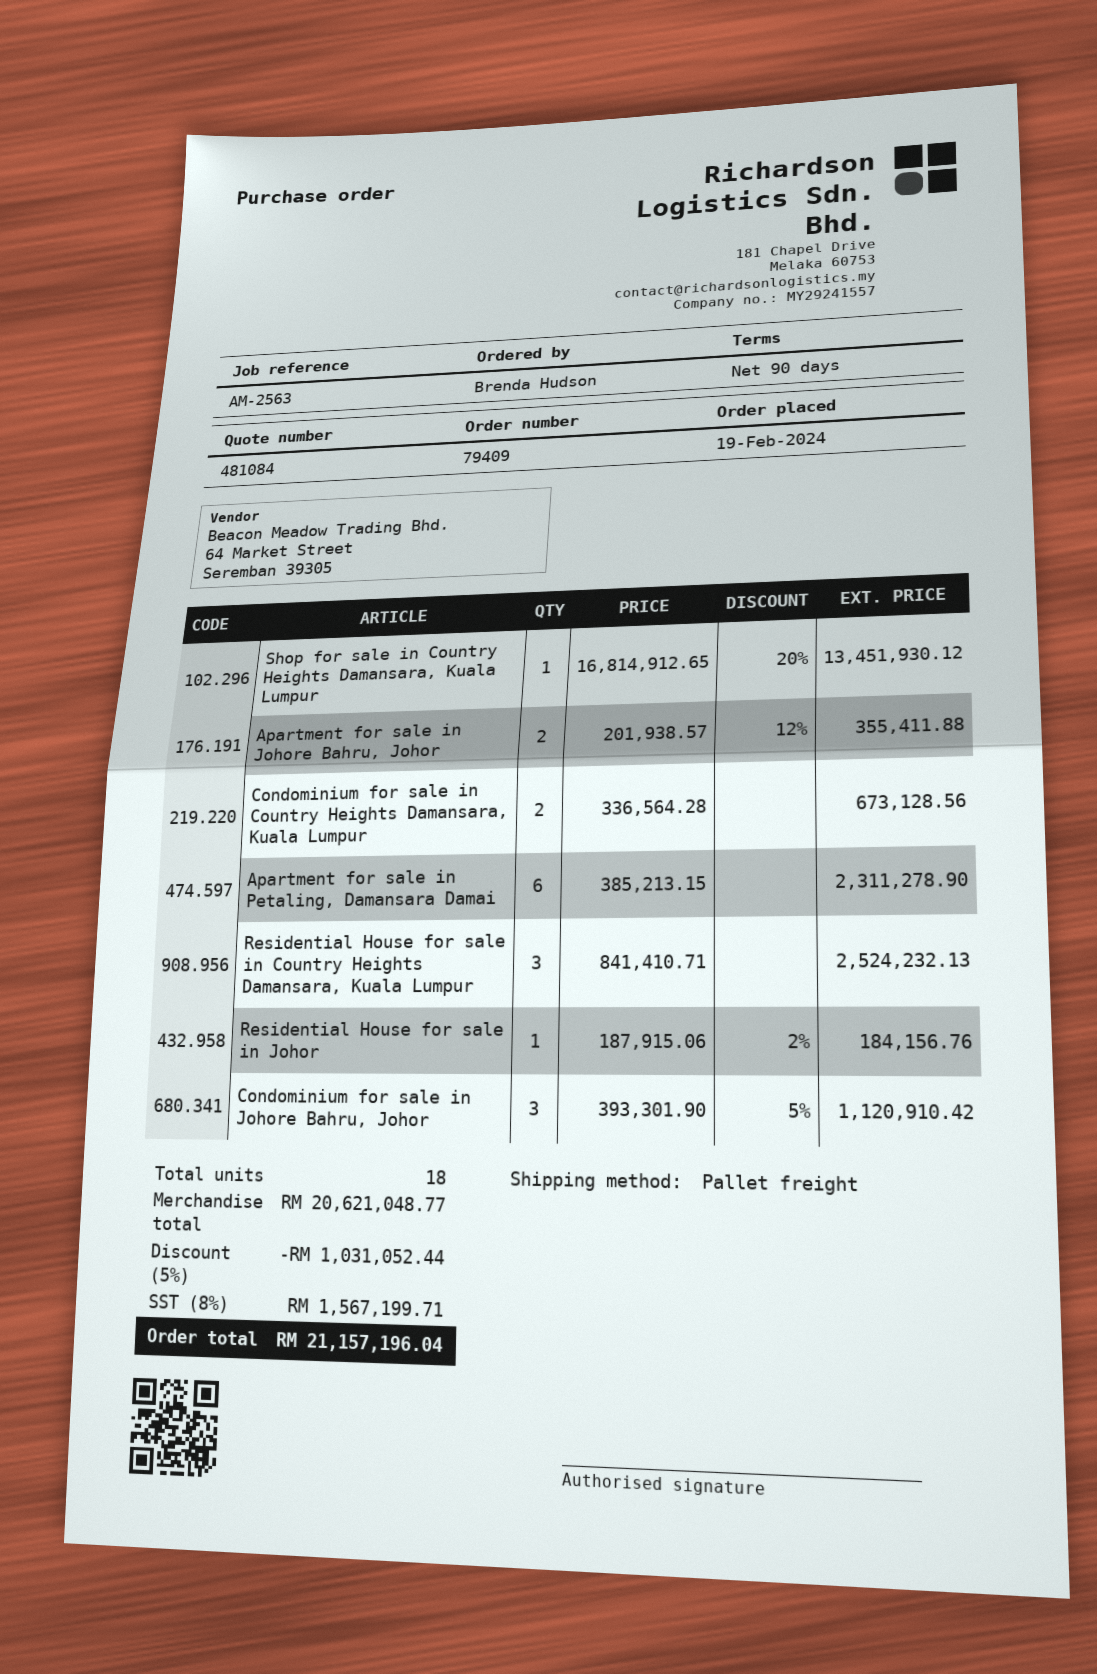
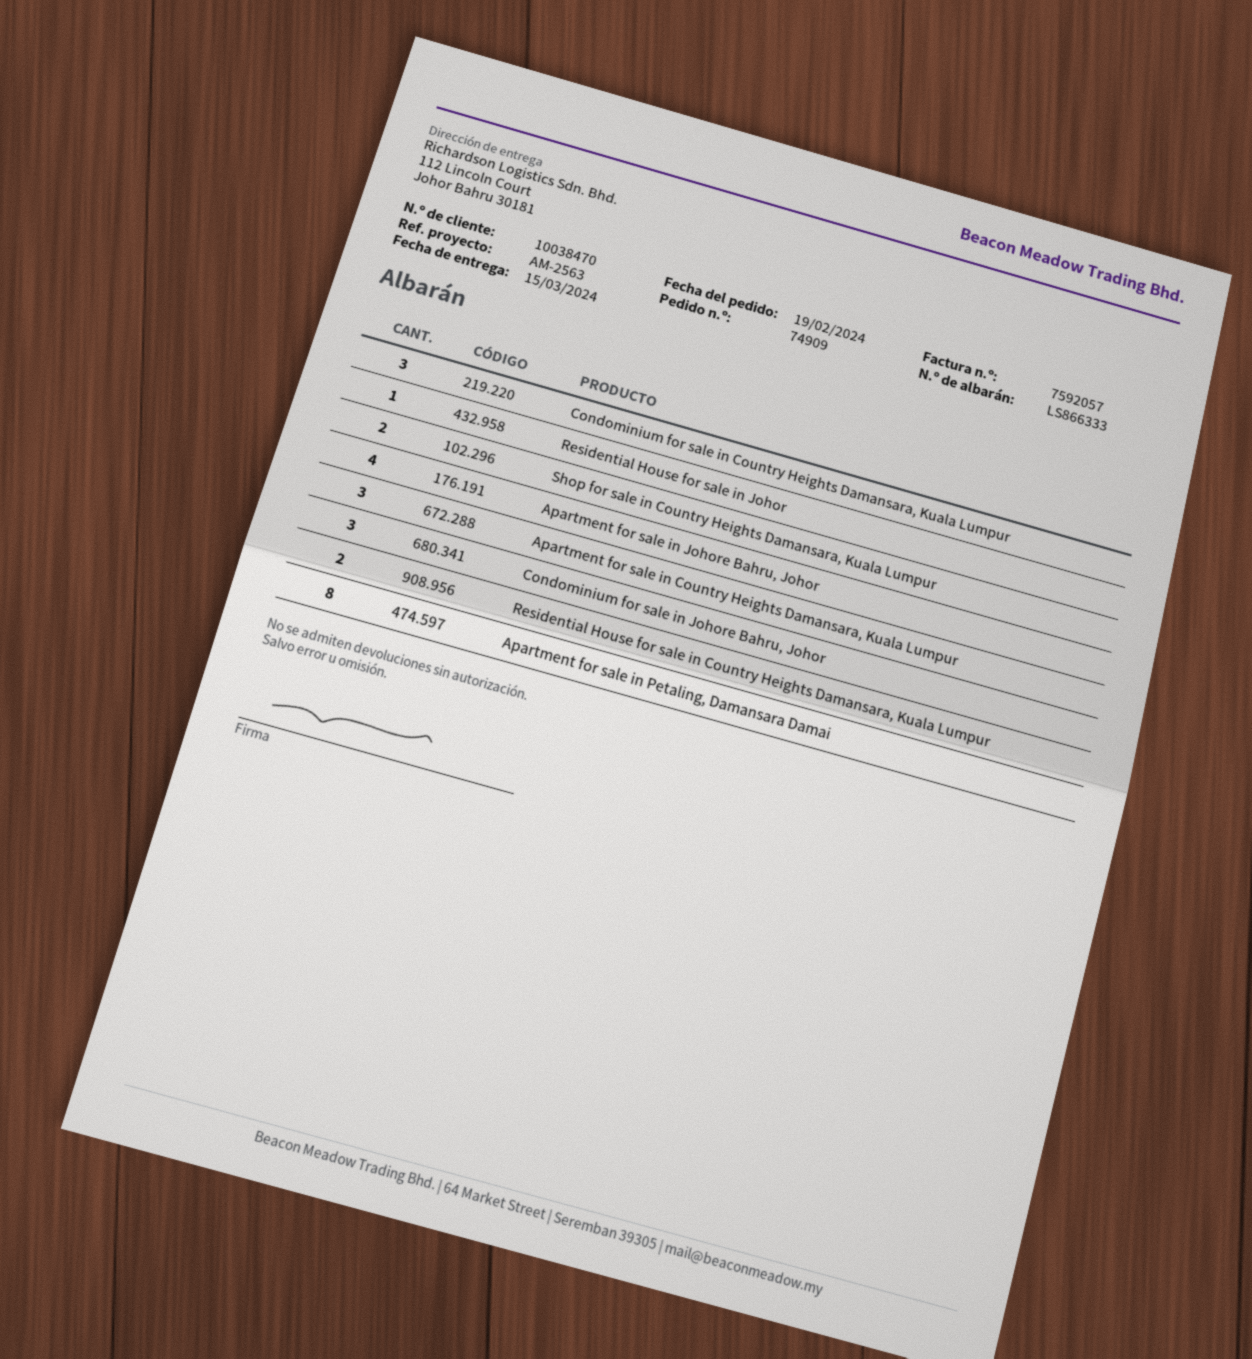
order number: 79409 -> 74909
Shop for sale in Country Heights Damansara, Kuala Lumpur: 1 -> 2
Apartment for sale in Johore Bahru, Johor: 2 -> 4
Condominium for sale in Country Heights Damansara, Kuala Lumpur: 2 -> 3
Apartment for sale in Petaling, Damansara Damai: 6 -> 8
Residential House for sale in Country Heights Damansara, Kuala Lumpur: 3 -> 2
Apartment for sale in Country Heights Damansara, Kuala Lumpur: none -> 3

